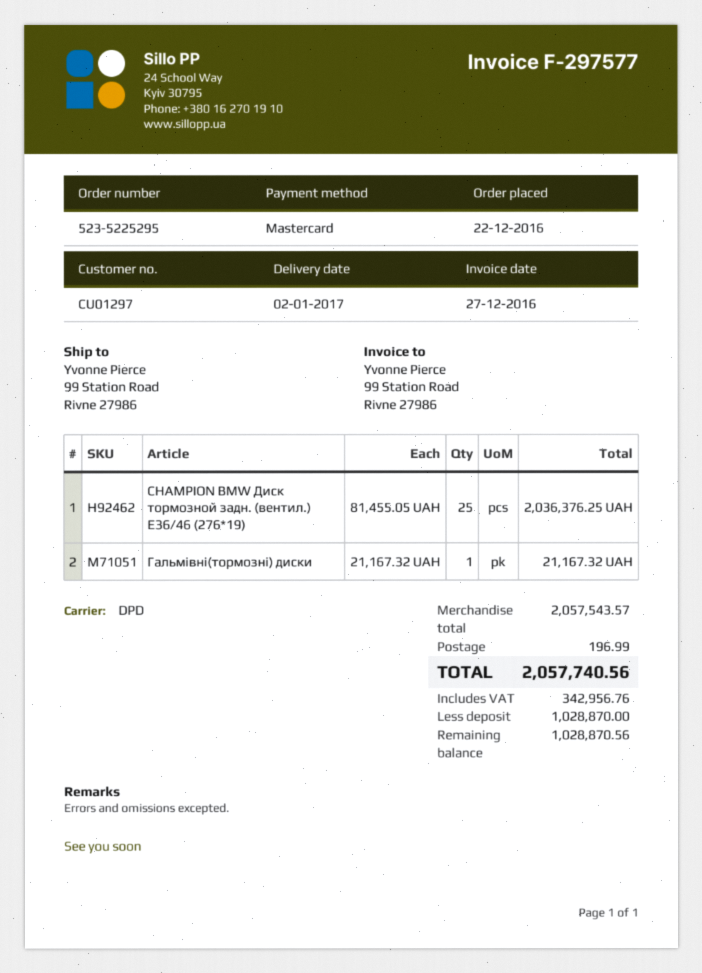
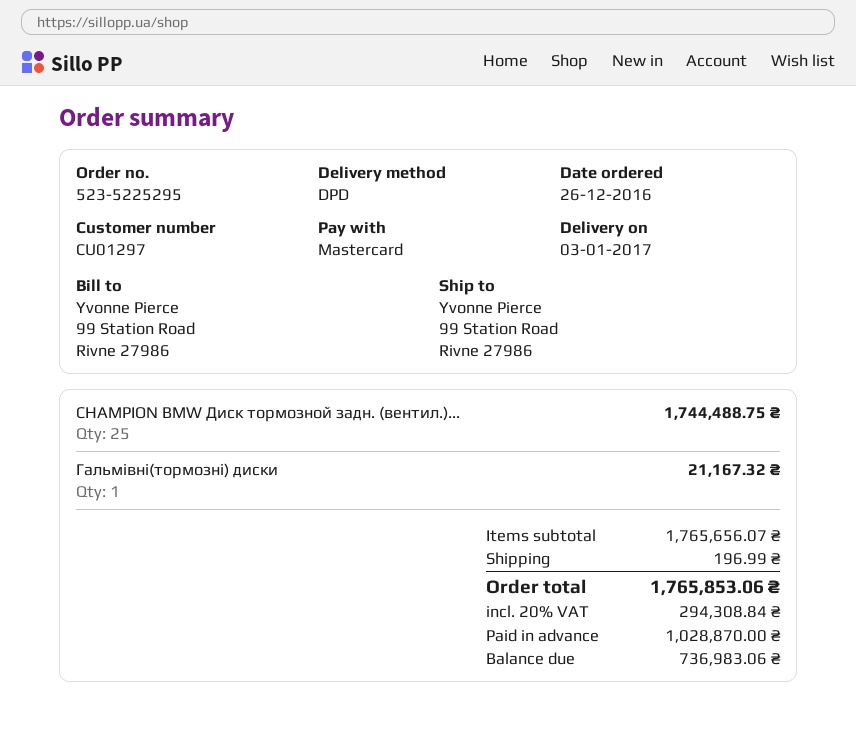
order date: 2016-12-22 -> 2016-12-26
delivery date: 2017-01-02 -> 2017-01-03
CHAMPION BMW Диск тормозной задн. (вентил.) E36/46 (276*19): 25 for 2036376.25 -> 25 for 1744488.75
subtotal: 2057543.57 -> 1765656.07
tax: 342956.76 -> 294308.84
total: 2057740.56 -> 1765853.06
balance: 1028870.56 -> 736983.06

